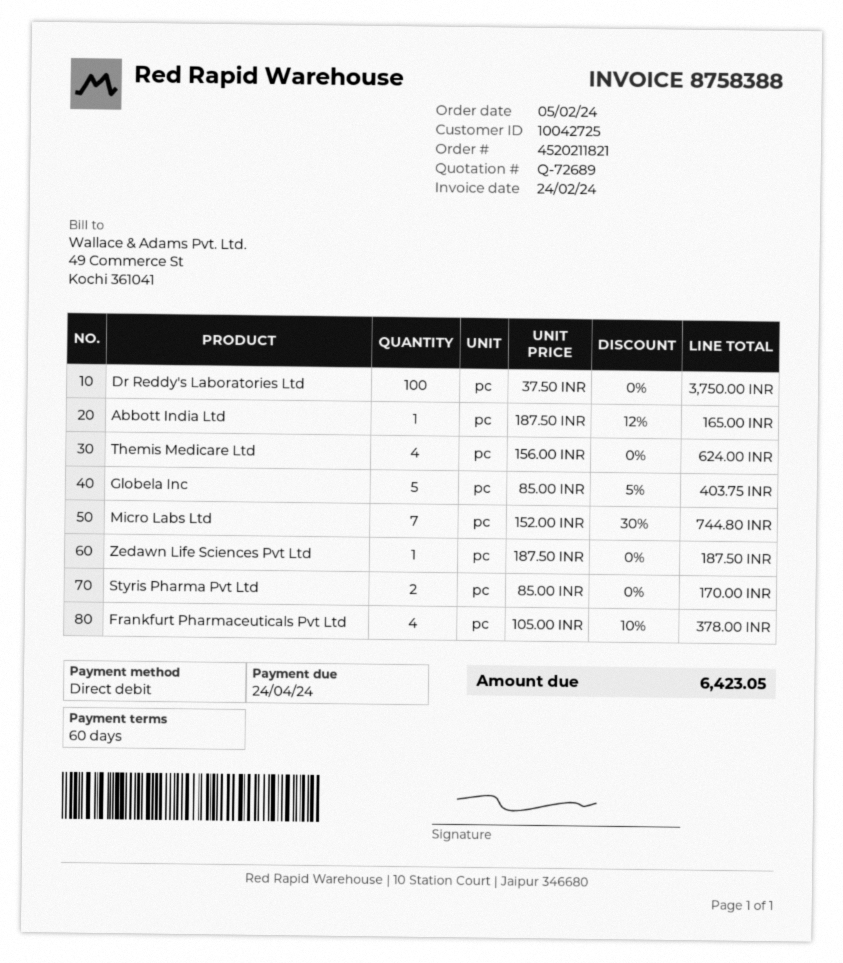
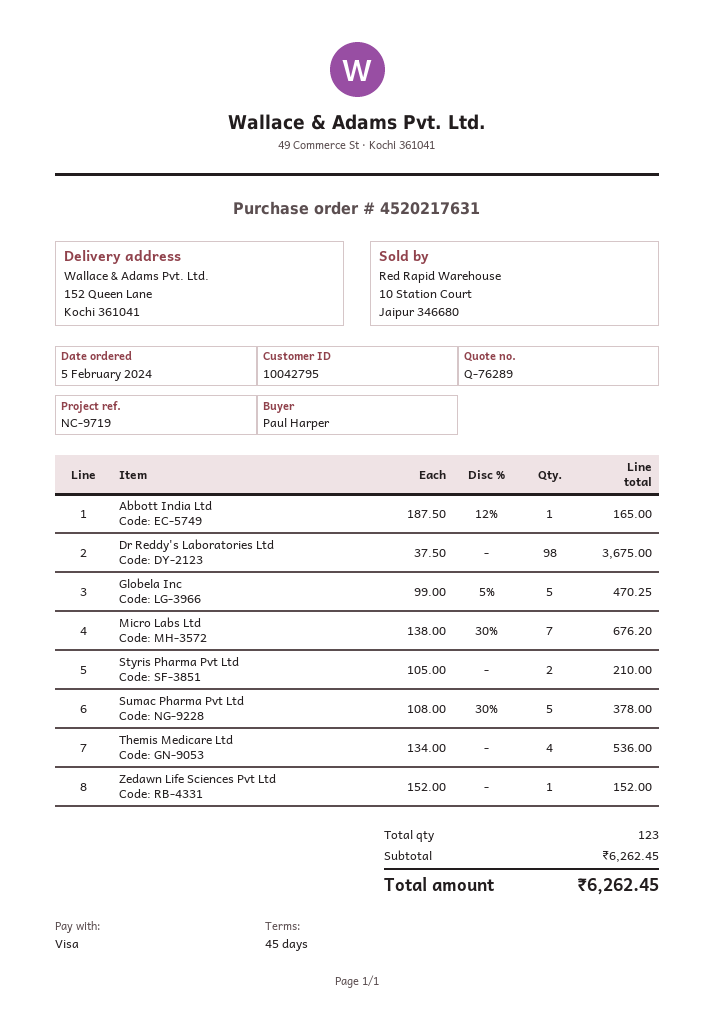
quote number: Q-72689 -> Q-76289
order number: 4520211821 -> 4520217631
payment terms: 60 days -> 45 days
customer number: 10042725 -> 10042795
payment method: direct debit -> Visa
Dr Reddy's Laboratories Ltd: 100 x 37.50 = 3750.00 -> 98 x 37.50 = 3675.00
Themis Medicare Ltd: 4 x 156.00 = 624.00 -> 4 x 134.00 = 536.00
Globela Inc: 5 x 85.00 - 5% = 403.75 -> 5 x 99.00 - 5% = 470.25
Micro Labs Ltd: 7 x 152.00 - 30% = 744.80 -> 7 x 138.00 - 30% = 676.20
Zedawn Life Sciences Pvt Ltd: 1 x 187.50 = 187.50 -> 1 x 152.00 = 152.00
Styris Pharma Pvt Ltd: 2 x 85.00 = 170.00 -> 2 x 105.00 = 210.00
Frankfurt Pharmaceuticals Pvt Ltd: 4 x 105.00 - 10% = 378.00 -> none
Sumac Pharma Pvt Ltd: none -> 5 x 108.00 - 30% = 378.00
total: 6423.05 -> 6262.45

